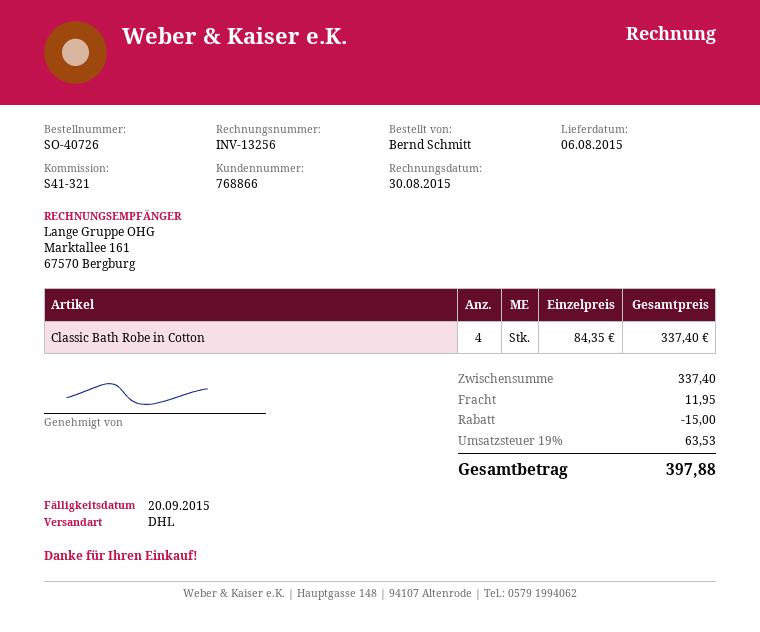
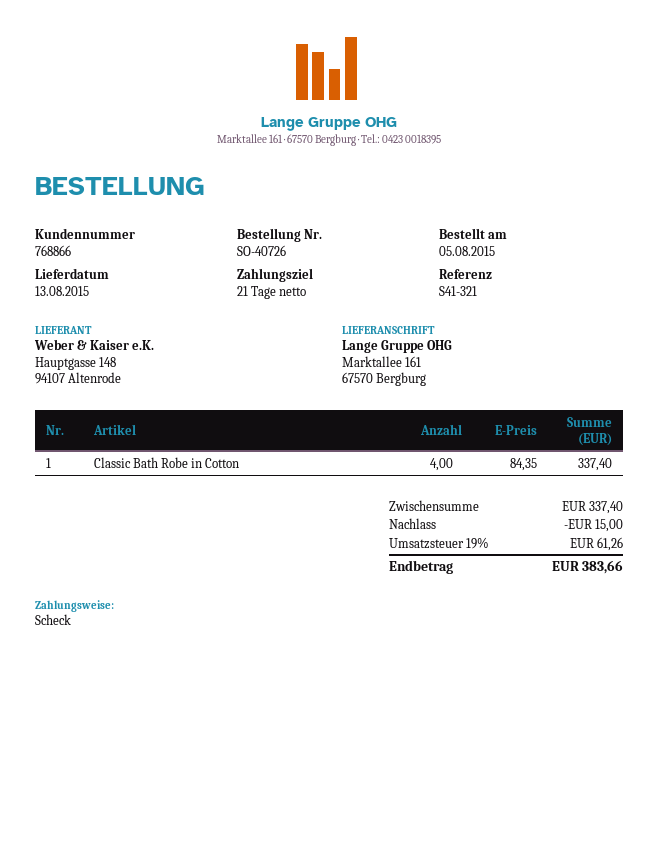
delivery date: 2015-08-06 -> 2015-08-13
shipping: 11.95 -> none
tax: 19% = 63.53 -> 19% = 61.26
total: 397.88 -> 383.66

